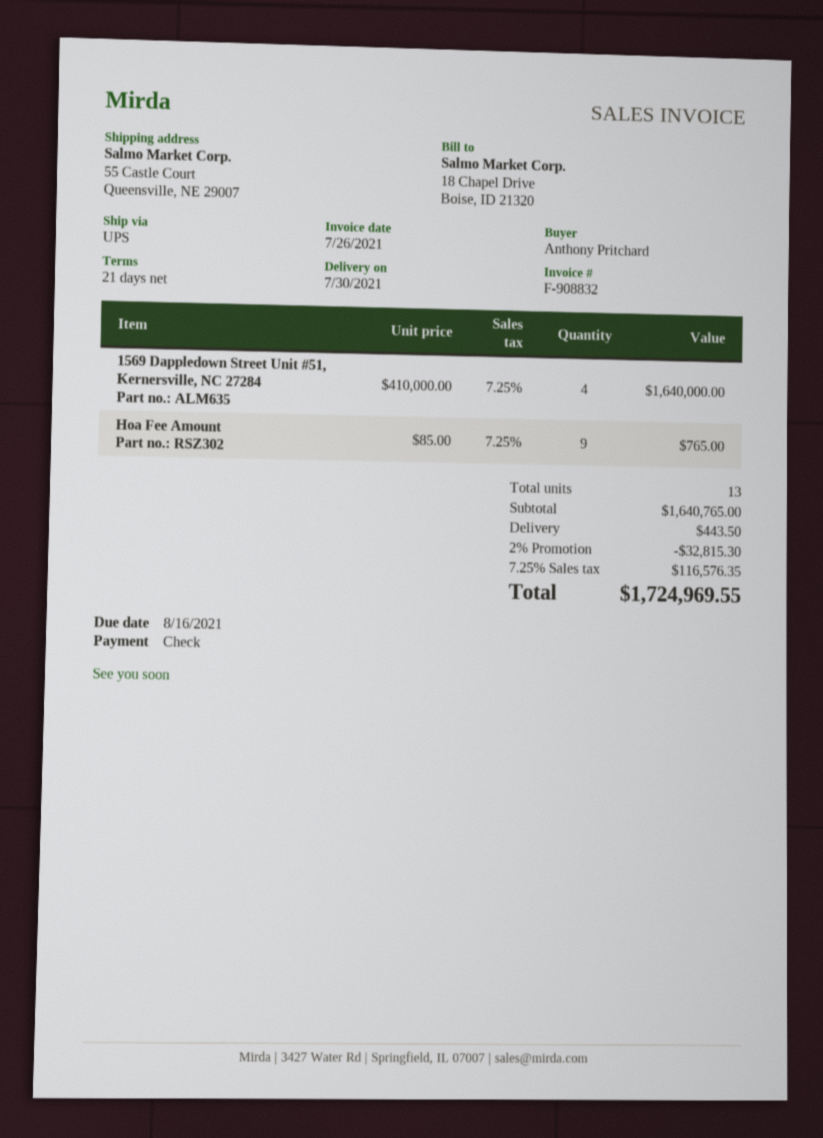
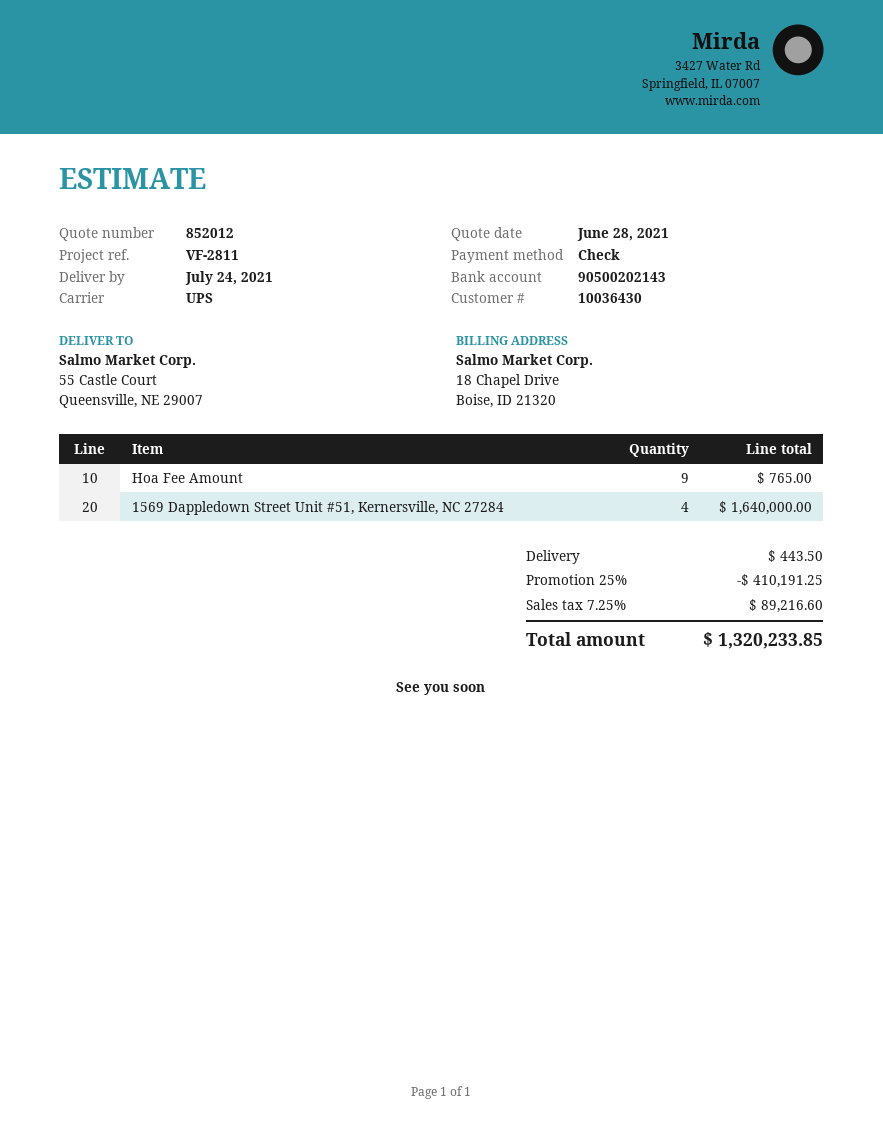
delivery date: 2021-07-30 -> 2021-07-24
discount: 2% = 32815.30 -> 25% = 410191.25
tax: 7.25% = 116576.35 -> 7.25% = 89216.60
total: 1724969.55 -> 1320233.85

